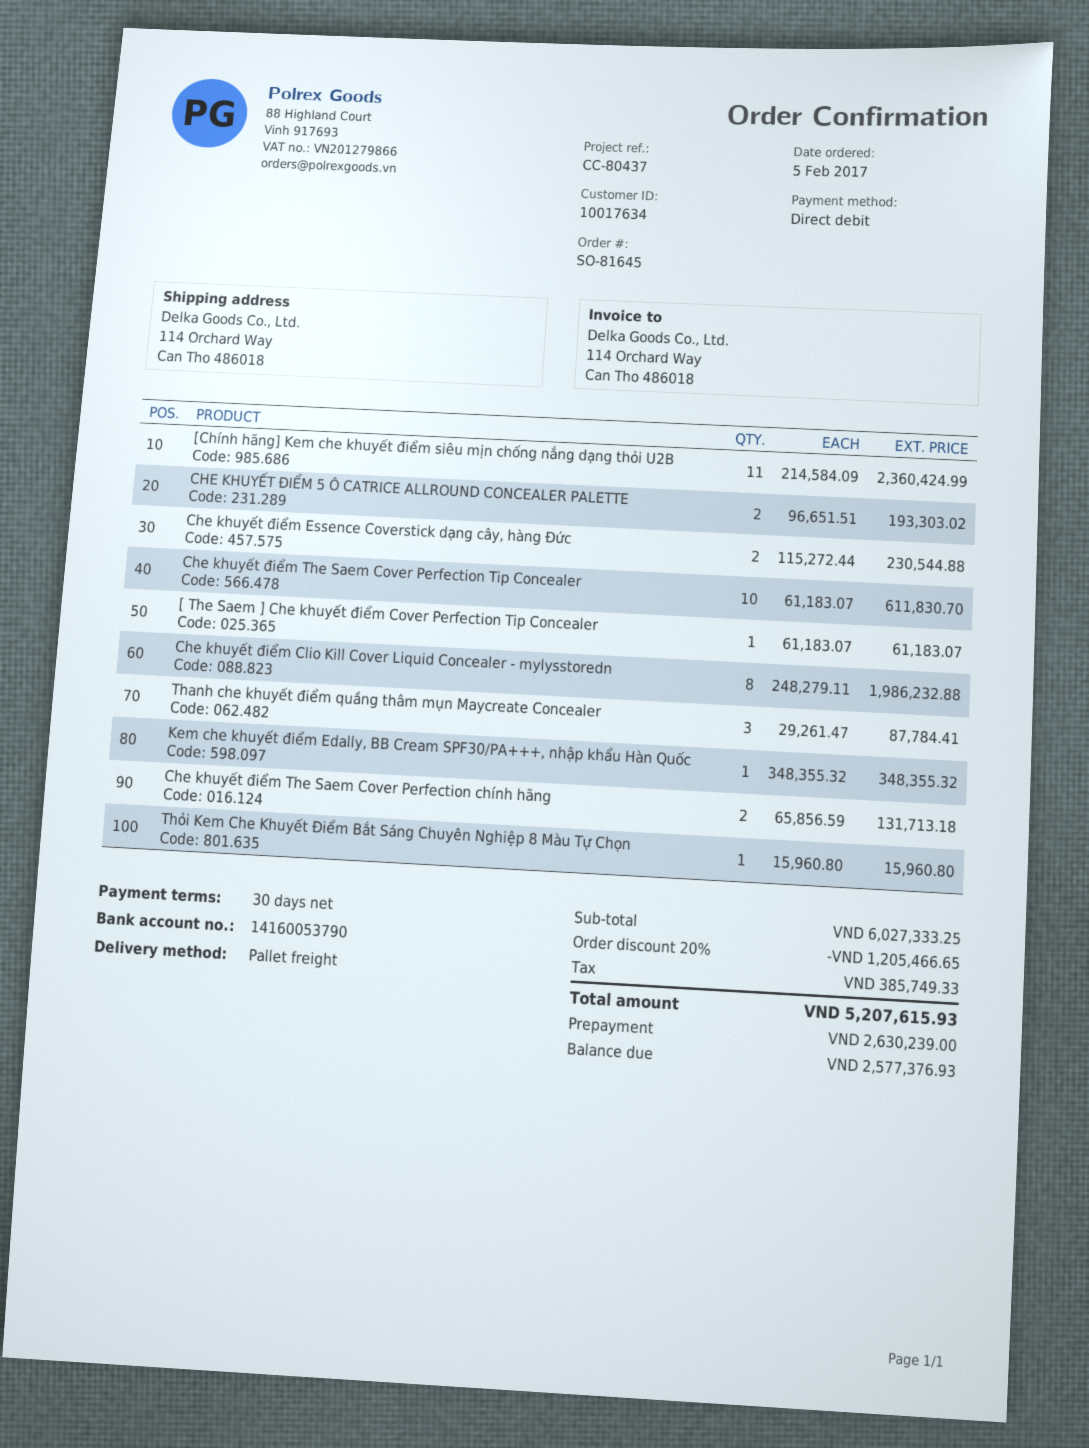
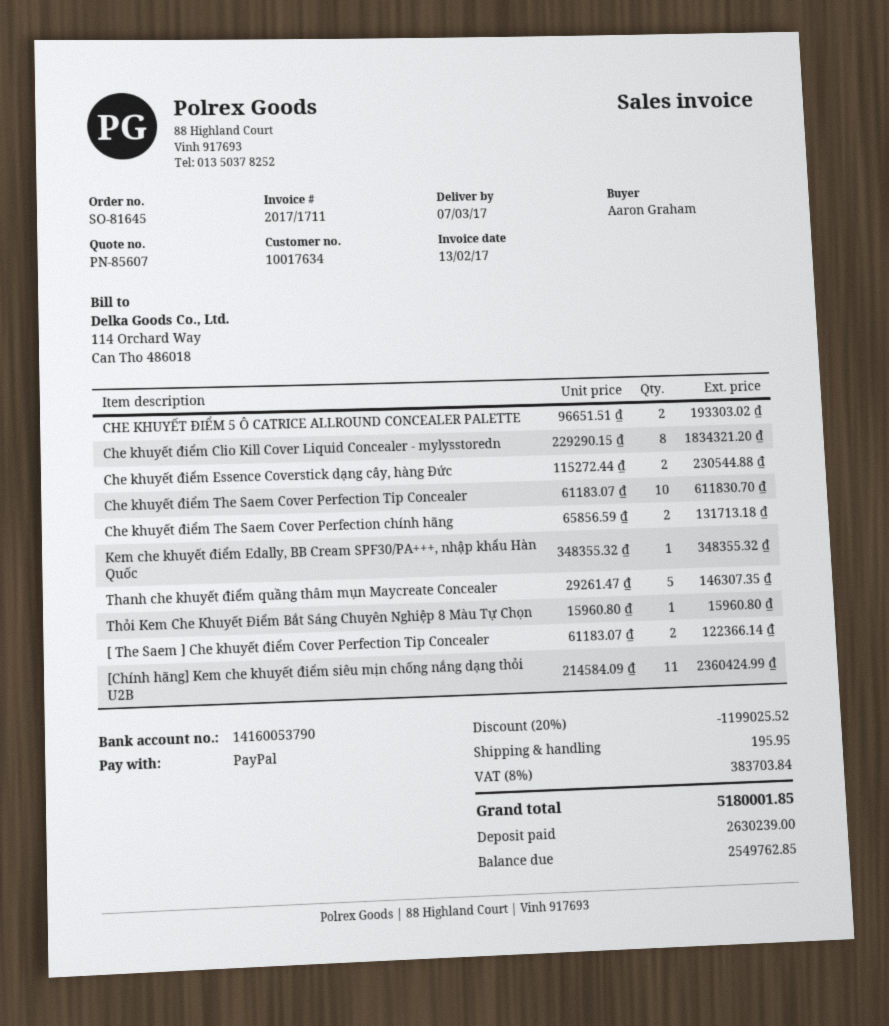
payment method: direct debit -> PayPal
[ The Saem ] Che khuyết điểm Cover Perfection Tip Concealer: 1 x 61183.07 = 61183.07 -> 2 x 61183.07 = 122366.14
Che khuyết điểm Clio Kill Cover Liquid Concealer - mylysstoredn: 8 x 248279.11 = 1986232.88 -> 8 x 229290.15 = 1834321.20
Thanh che khuyết điểm quầng thâm mụn Maycreate Concealer: 3 x 29261.47 = 87784.41 -> 5 x 29261.47 = 146307.35
discount: 20% = 1205466.65 -> 20% = 1199025.52
shipping: none -> 195.95
tax: 385749.33 -> 383703.84
total: 5207615.93 -> 5180001.85
balance: 2577376.93 -> 2549762.85

